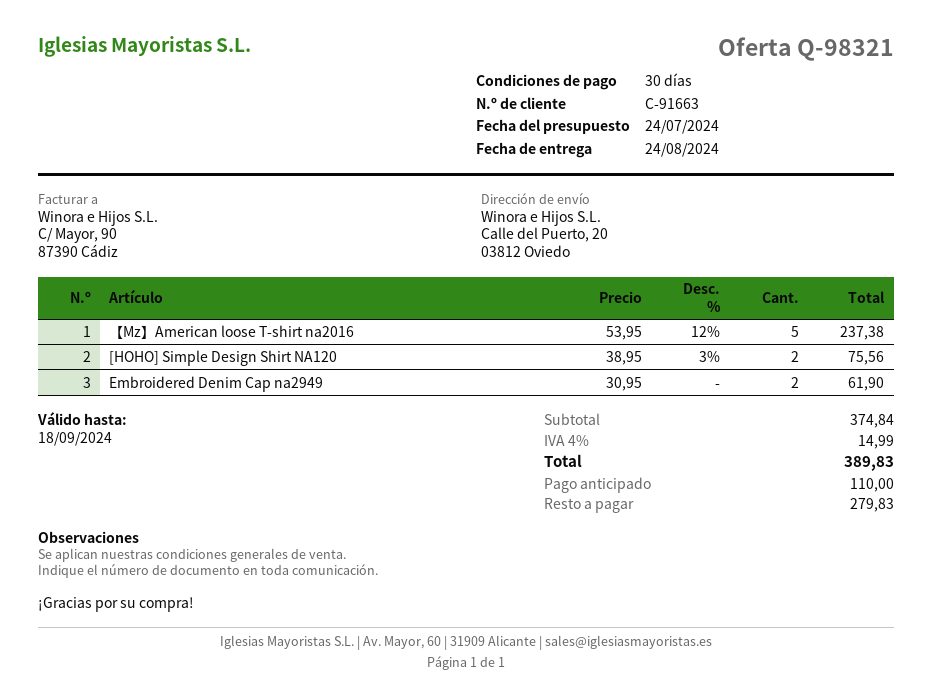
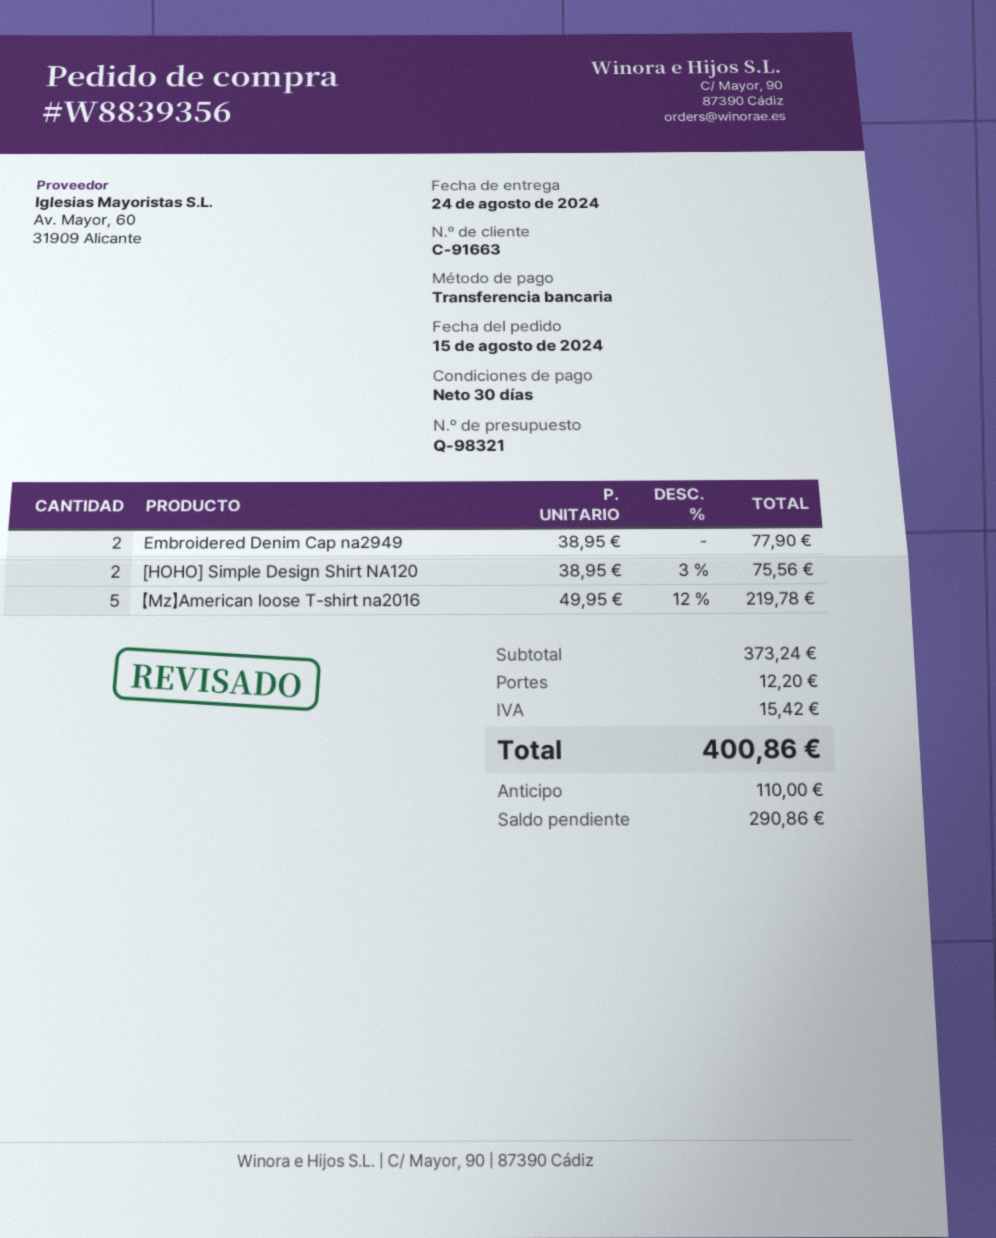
【Mz】American loose T-shirt na2016: 5 x 53.95 - 12% = 237.38 -> 5 x 49.95 - 12% = 219.78
Embroidered Denim Cap na2949: 2 x 30.95 = 61.90 -> 2 x 38.95 = 77.90
subtotal: 374.84 -> 373.24
shipping: none -> 12.20
tax: 14.99 -> 15.42
total: 389.83 -> 400.86
balance: 279.83 -> 290.86

